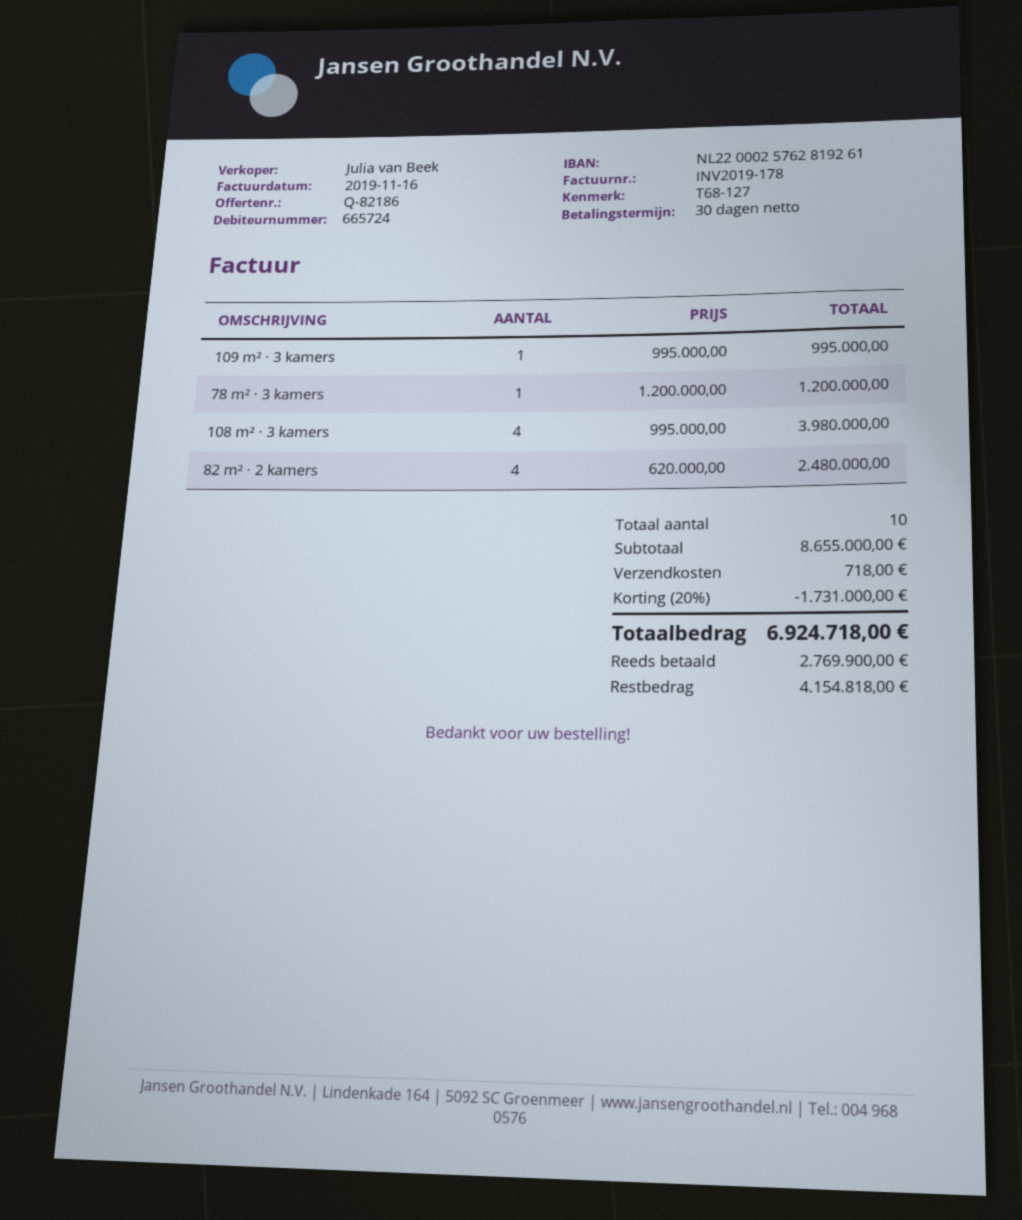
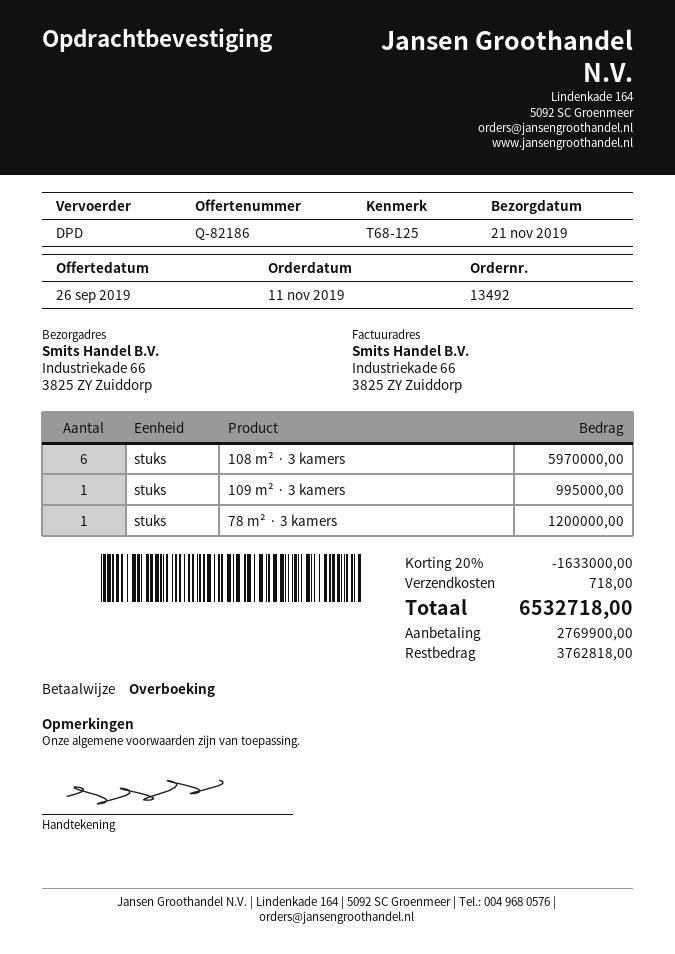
reference: T68-127 -> T68-125
108 m² · 3 kamers: 4 for 3980000.00 -> 6 for 5970000.00
82 m² · 2 kamers: 4 for 2480000.00 -> none
discount: 20% = 1731000.00 -> 20% = 1633000.00
total: 6924718.00 -> 6532718.00
balance: 4154818.00 -> 3762818.00

